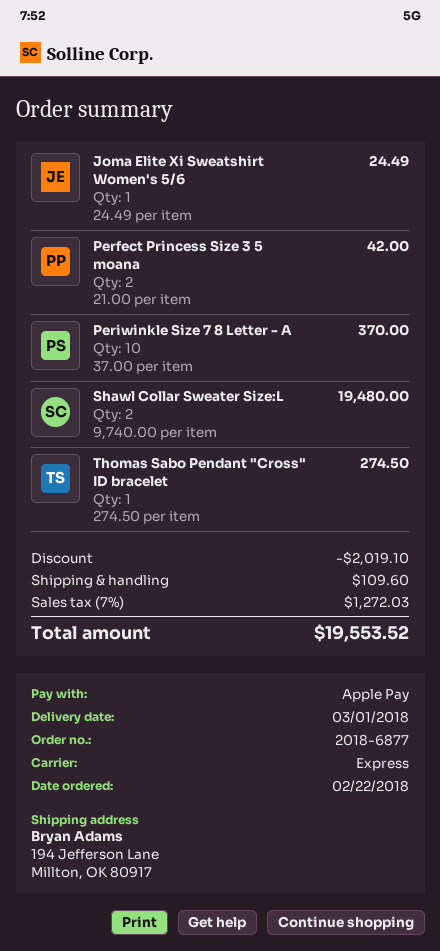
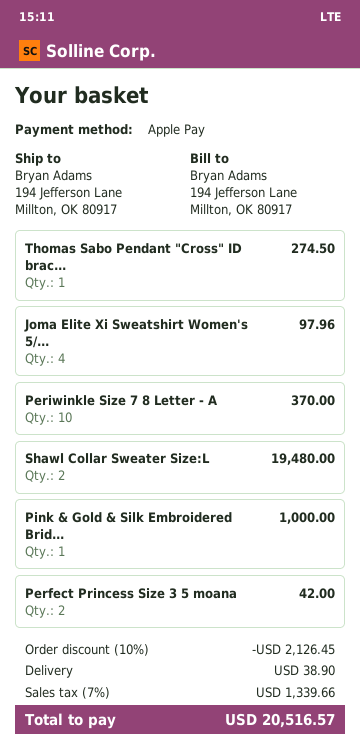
Joma Elite Xi Sweatshirt Women's 5/6: 1 for 24.49 -> 4 for 97.96
Pink & Gold & Silk Embroidered Brid...: none -> 1 for 1000.00
discount: 2019.10 -> 2126.45
shipping: 109.60 -> 38.90
tax: 7% = 1272.03 -> 7% = 1339.66
total: 19553.52 -> 20516.57

